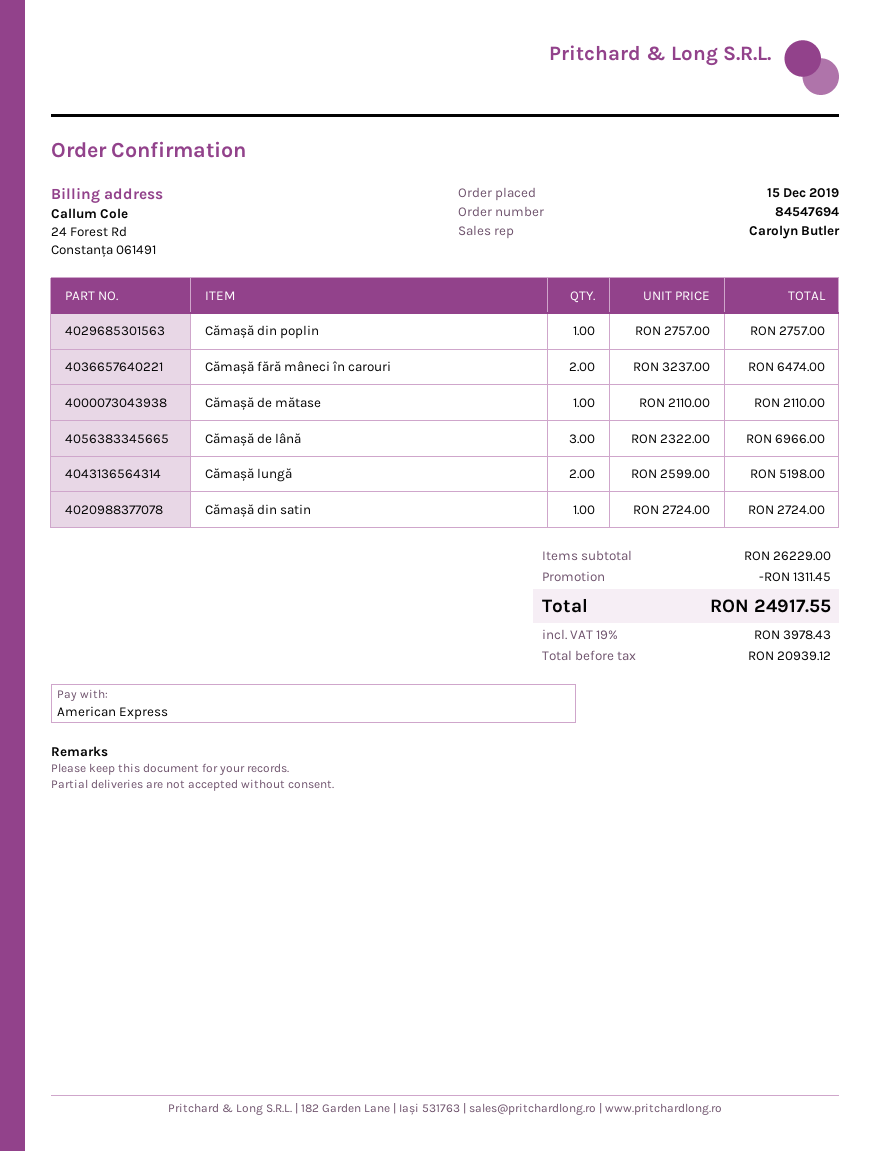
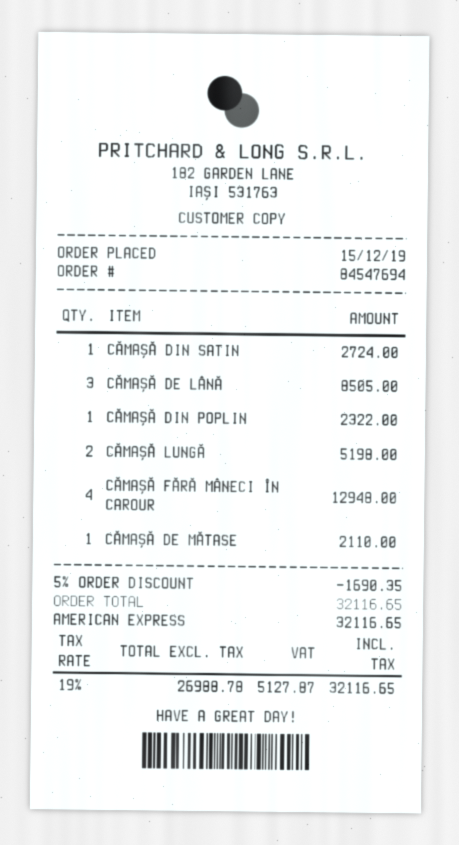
Cămașă din poplin: 1 for 2757.00 -> 1 for 2322.00
Cămașă fără mâneci în carouri: 2 for 6474.00 -> 4 for 12948.00
Cămașă de lână: 3 for 6966.00 -> 3 for 8505.00
discount: 1311.45 -> 1690.35
net: 20939.12 -> 26988.78
tax: 19% = 3978.43 -> 19% = 5127.87
total: 24917.55 -> 32116.65

